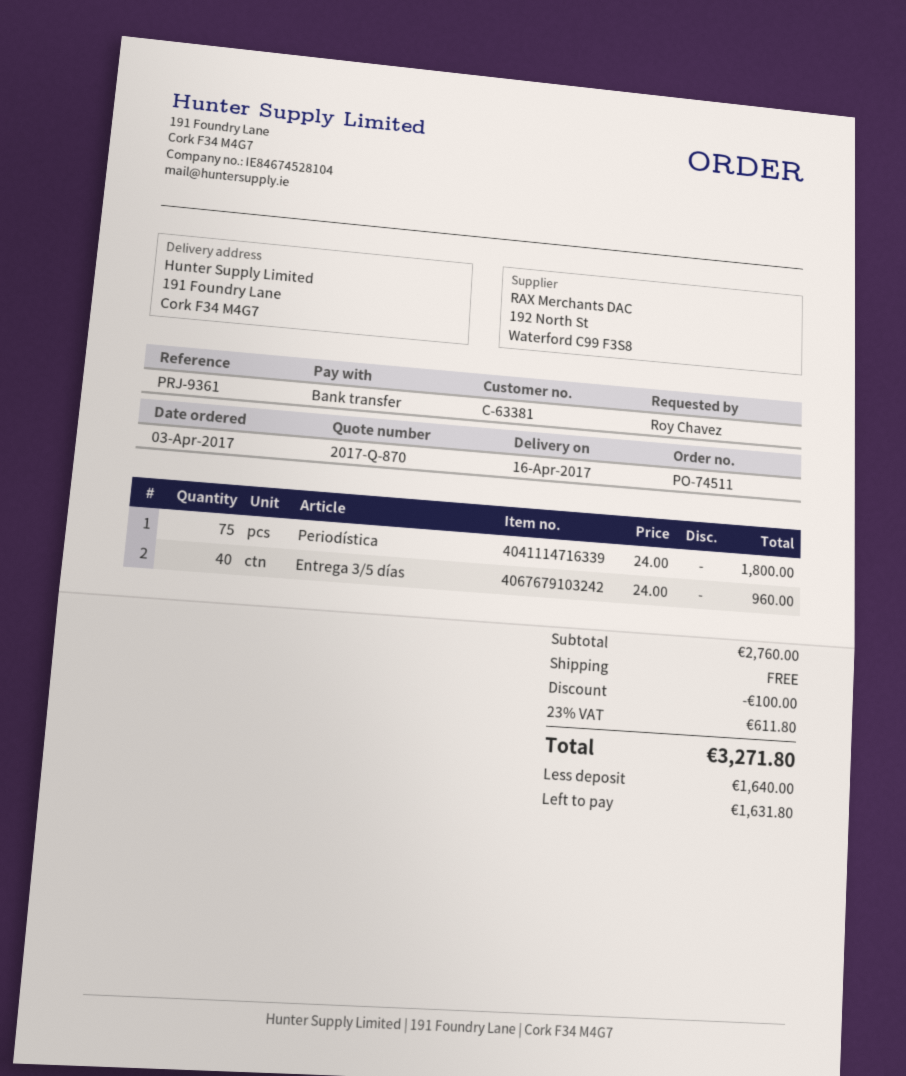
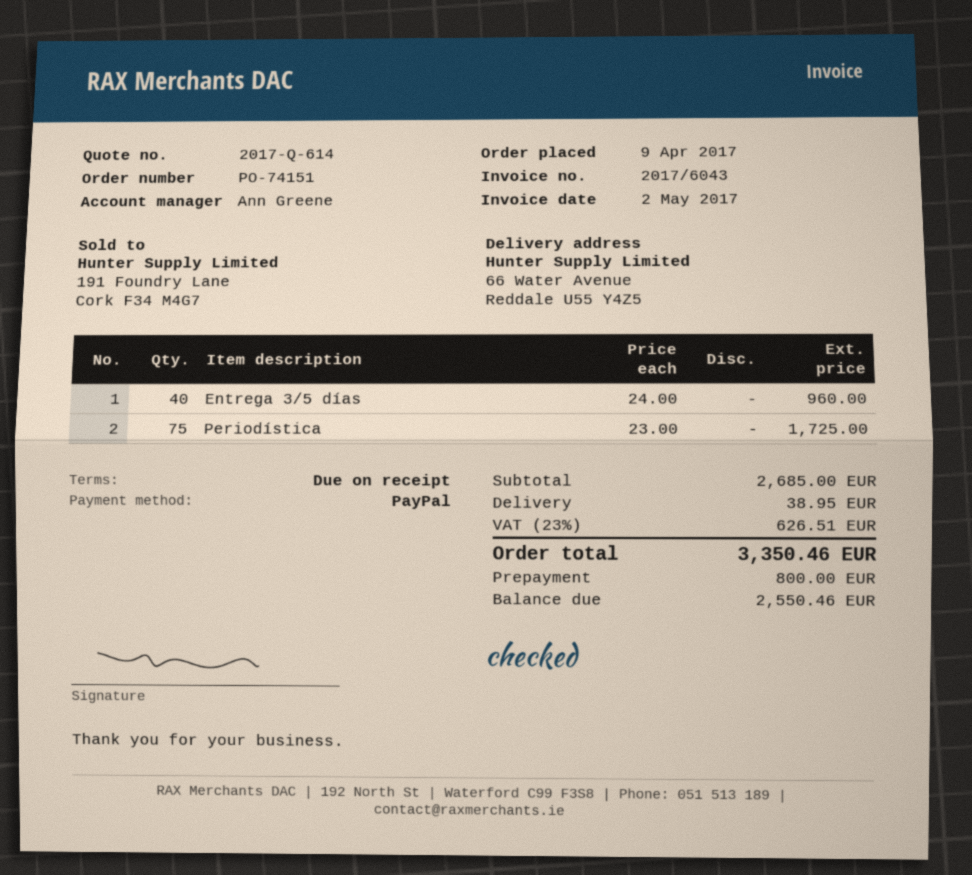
quote number: 2017-Q-870 -> 2017-Q-614
order number: PO-74511 -> PO-74151
order date: 2017-04-03 -> 2017-04-09
payment method: bank transfer -> PayPal
ship to: 191 Foundry Lane, Cork F34 M4G7 -> 66 Water Avenue, Reddale U55 Y4Z5
Periodística: 75 x 24.00 = 1800.00 -> 75 x 23.00 = 1725.00
subtotal: 2760.00 -> 2685.00
discount: 100.00 -> none
shipping: 0.00 -> 38.95
tax: 23% = 611.80 -> 23% = 626.51
total: 3271.80 -> 3350.46
deposit: 1640.00 -> 800.00
balance: 1631.80 -> 2550.46

